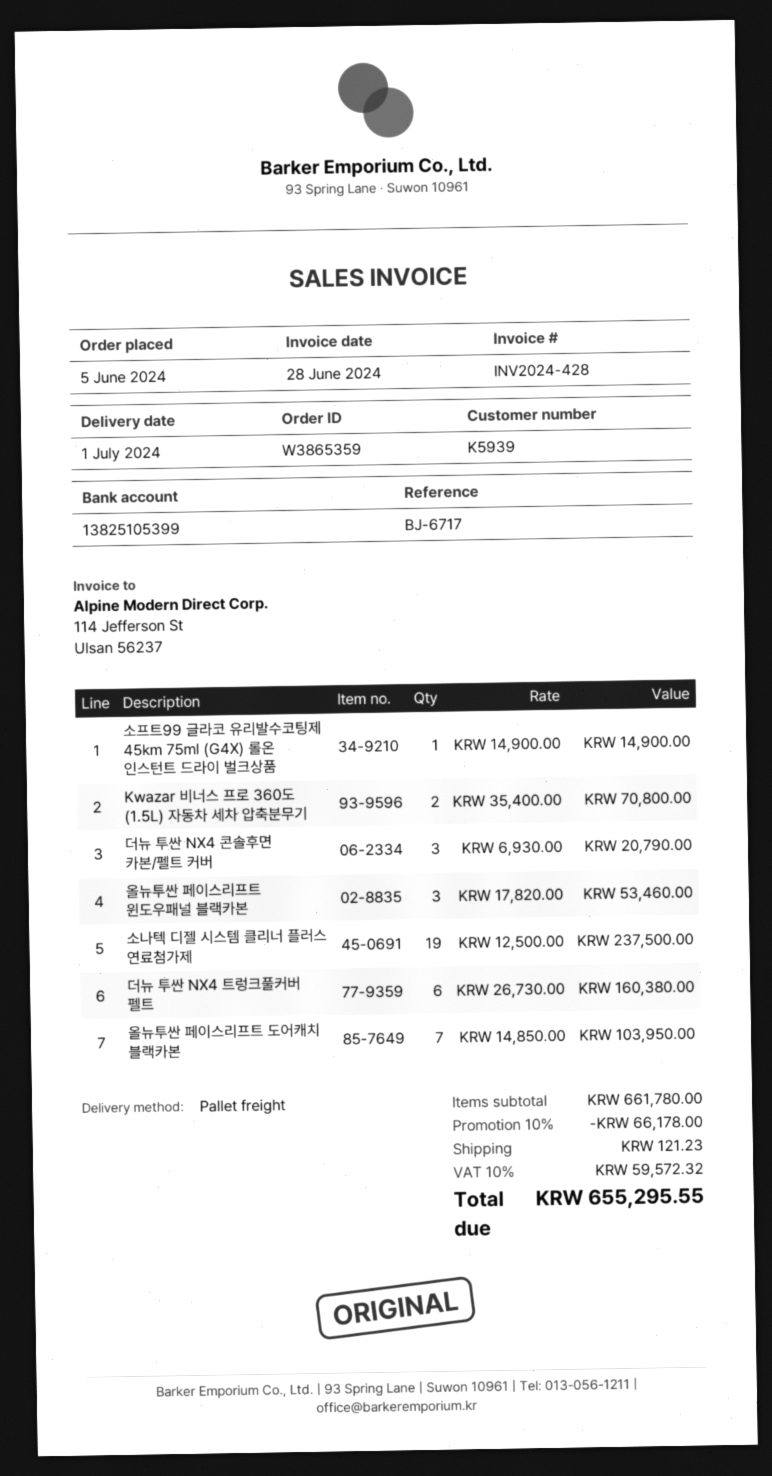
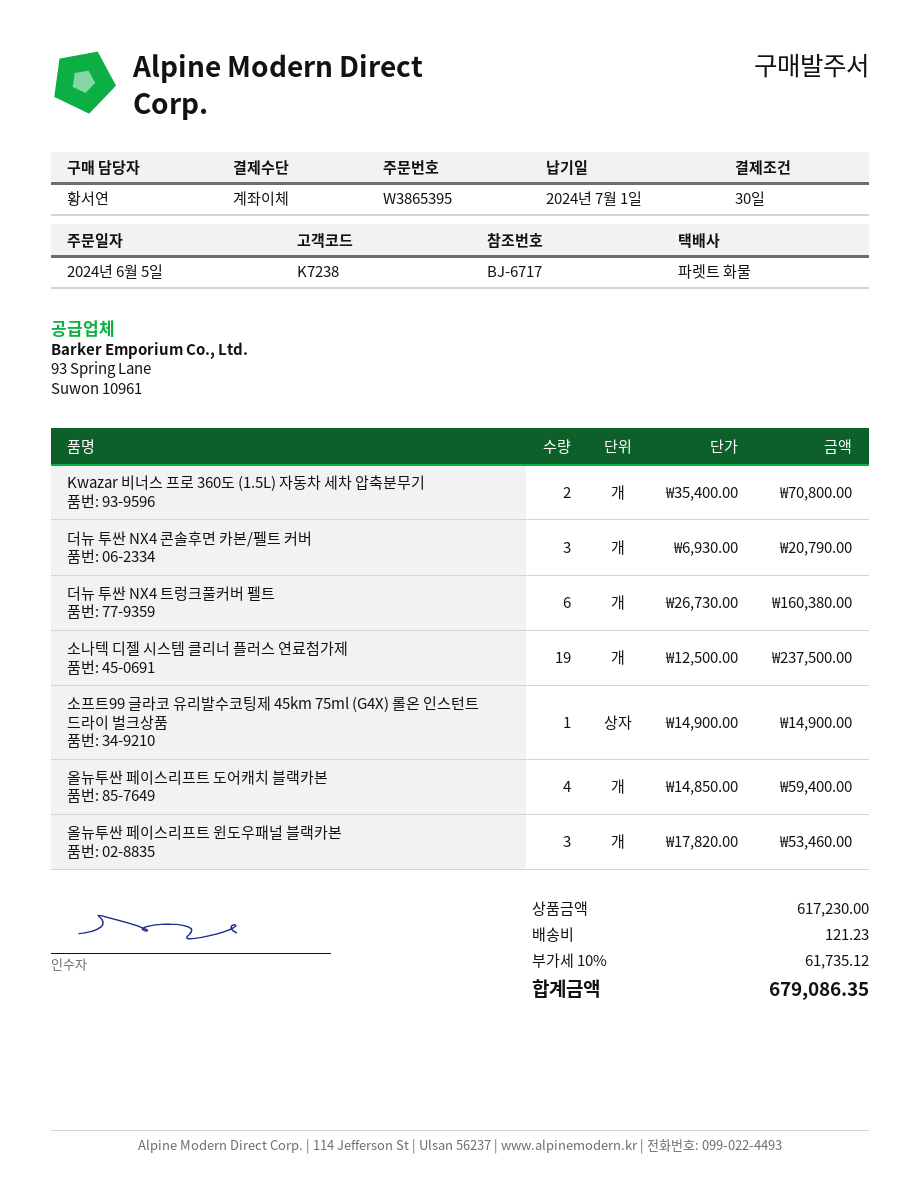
order number: W3865359 -> W3865395
customer number: K5939 -> K7238
올뉴투싼 페이스리프트 도어캐치 블랙카본: 7 x 14850.00 = 103950.00 -> 4 x 14850.00 = 59400.00
subtotal: 661780.00 -> 617230.00
discount: 10% = 66178.00 -> none
tax: 10% = 59572.32 -> 10% = 61735.12
total: 655295.55 -> 679086.35

